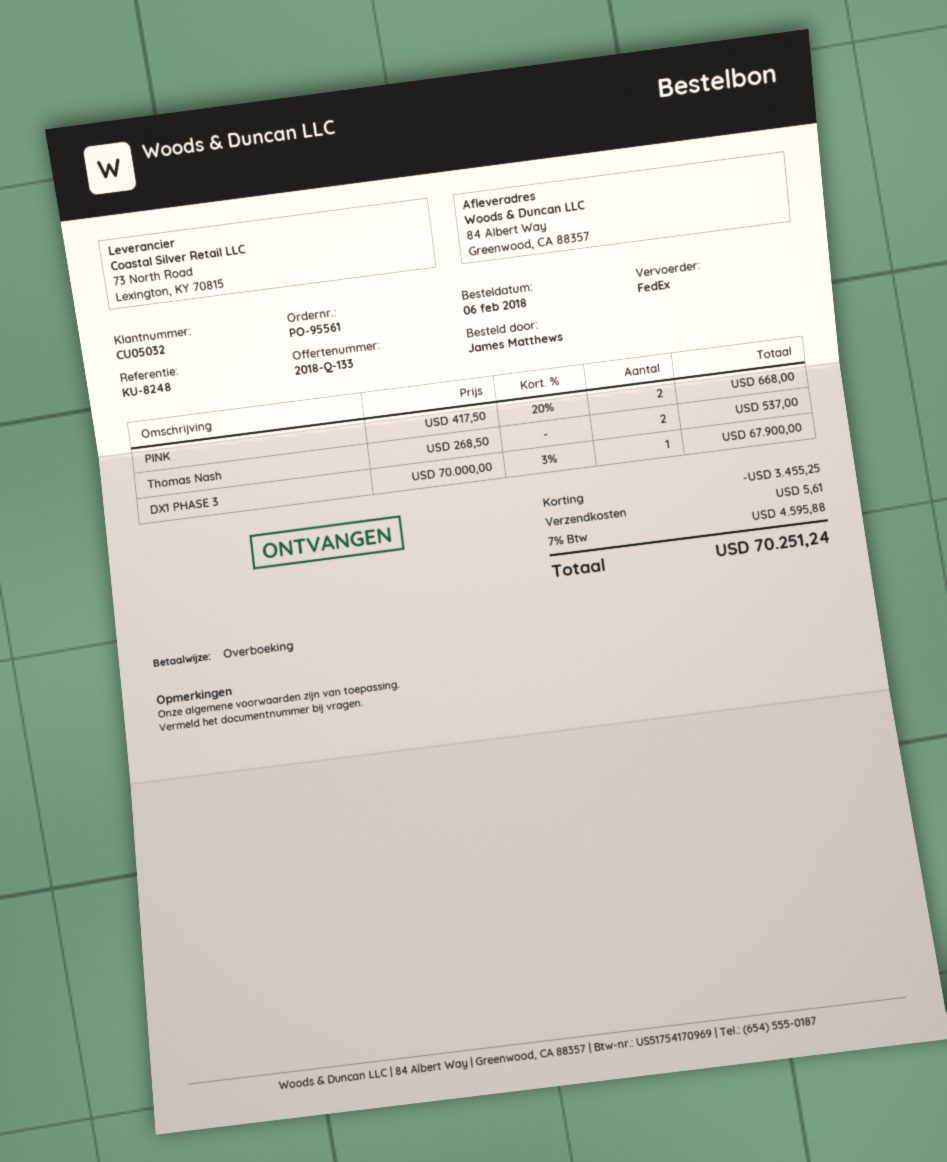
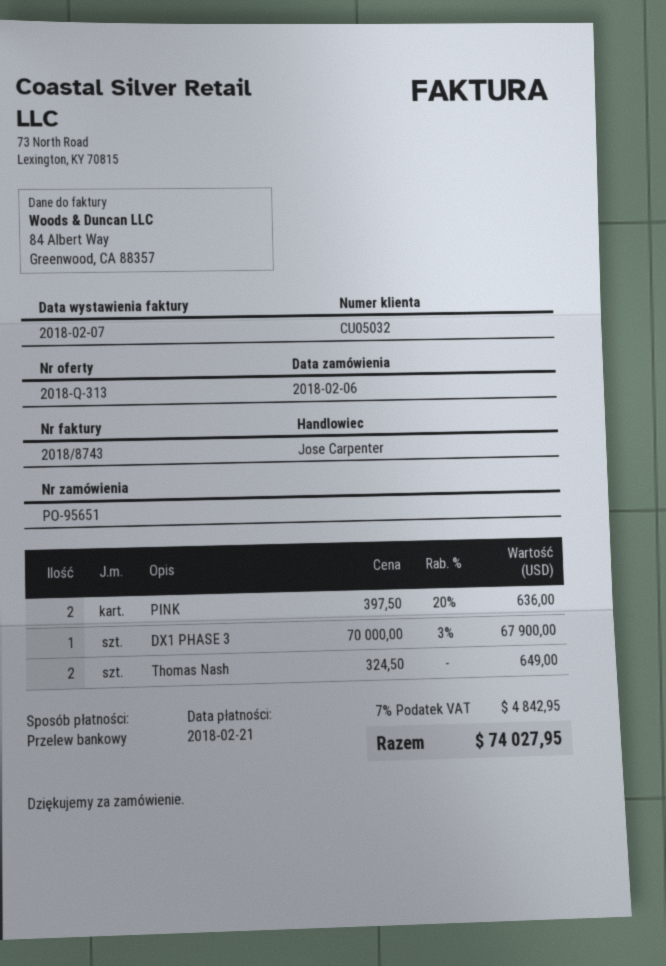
quote number: 2018-Q-133 -> 2018-Q-313
order number: PO-95561 -> PO-95651
PINK: 2 x 417.50 - 20% = 668.00 -> 2 x 397.50 - 20% = 636.00
Thomas Nash: 2 x 268.50 = 537.00 -> 2 x 324.50 = 649.00
discount: 3455.25 -> none
shipping: 5.61 -> none
tax: 7% = 4595.88 -> 7% = 4842.95
total: 70251.24 -> 74027.95

